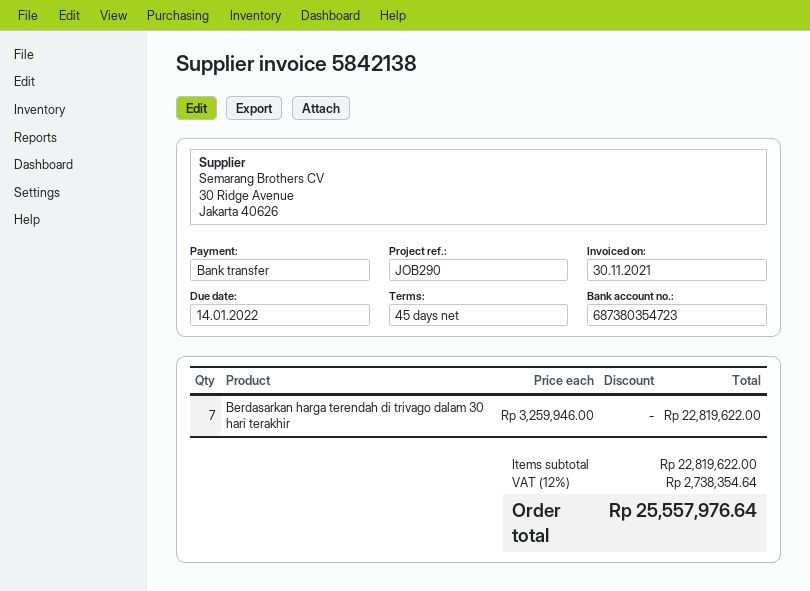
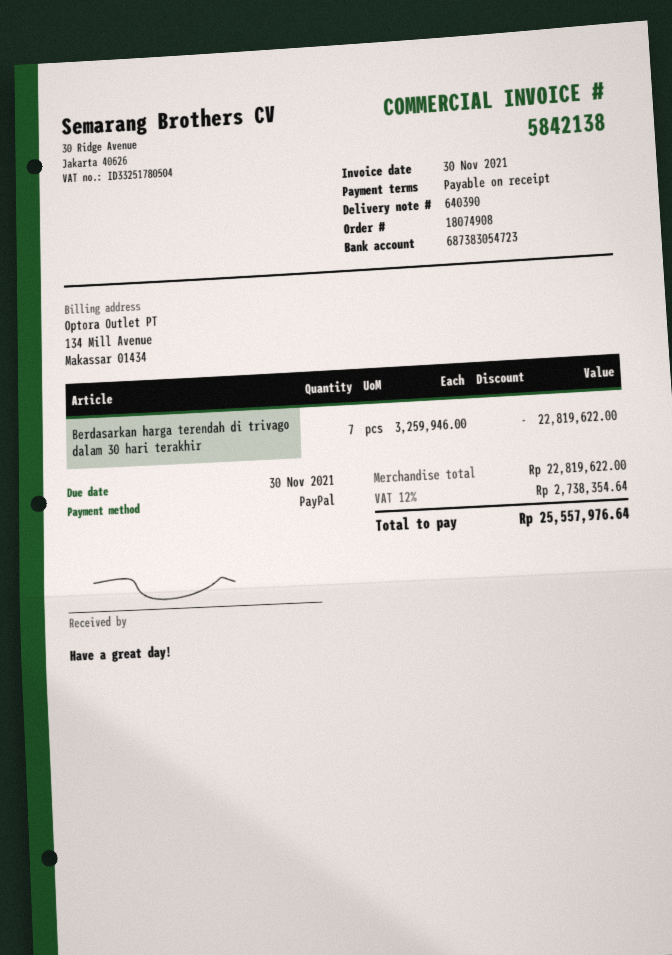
payment terms: 45 days -> on receipt
due date: 2022-01-14 -> 2021-11-30
payment method: bank transfer -> PayPal
bank account: 687380354723 -> 687383054723

